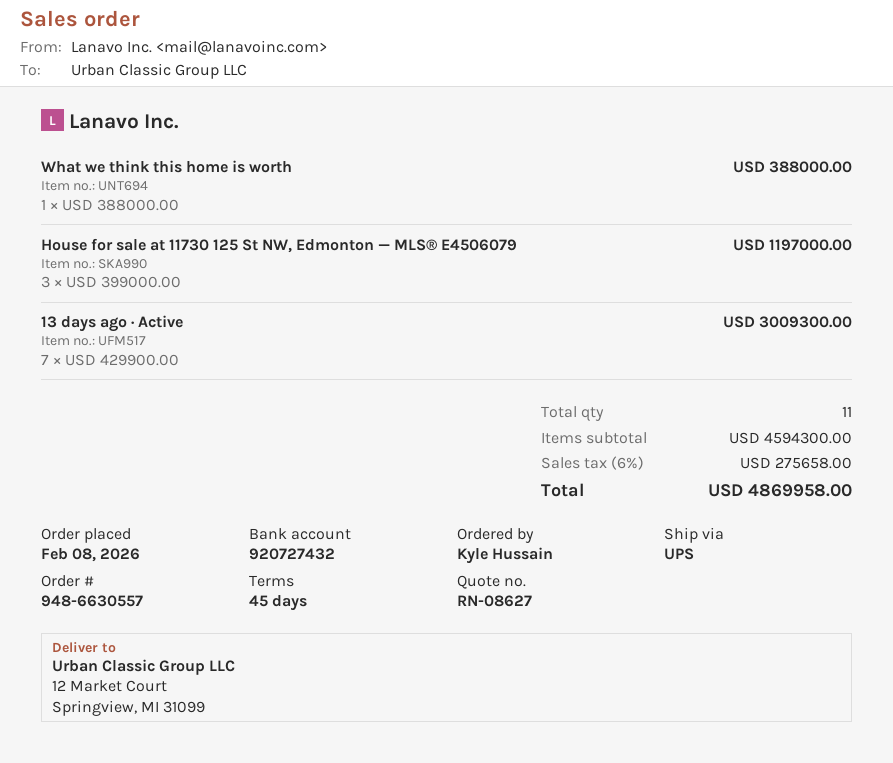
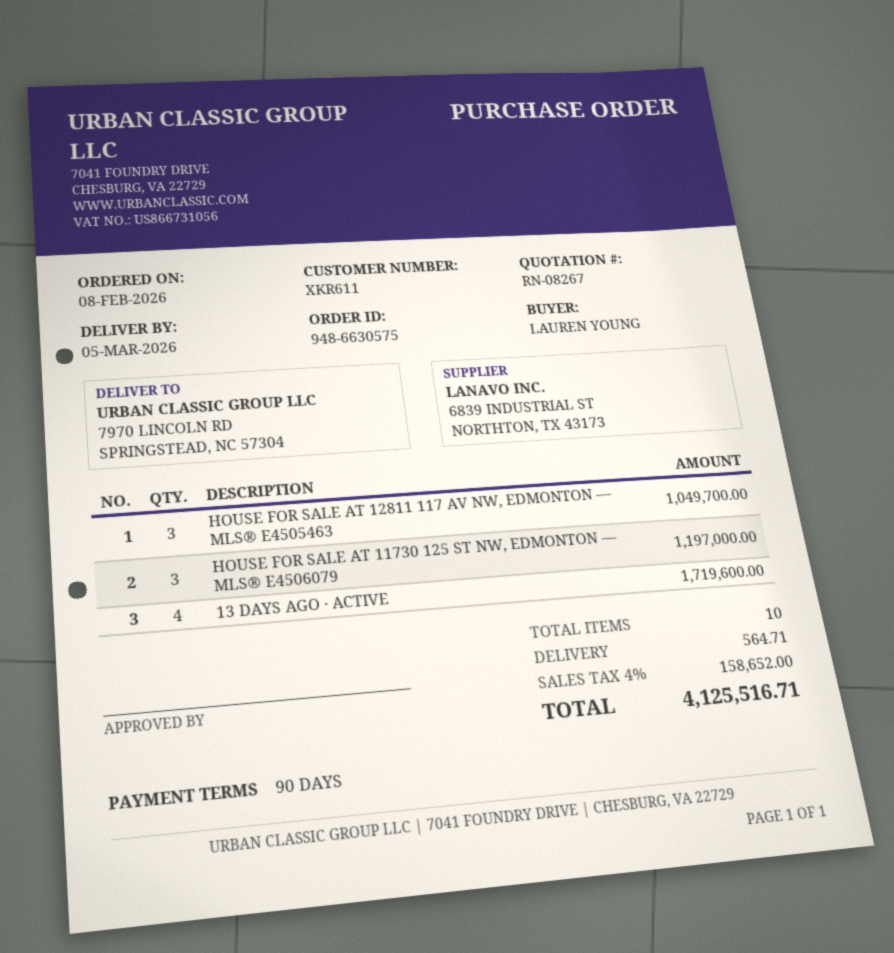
quote number: RN-08627 -> RN-08267
order number: 948-6630557 -> 948-6630575
payment terms: 45 days -> 90 days
ordered by: Kyle Hussain -> LAUREN YOUNG
ship to: 12 Market Court, Springview, MI 31099 -> 7970 LINCOLN RD, SPRINGSTEAD, NC 57304
What we think this home is worth: 1 for 388000.00 -> none
13 days ago · Active: 7 for 3009300.00 -> 4 for 1719600.00
HOUSE FOR SALE AT 12811 117 AV NW, EDMONTON — MLS® E4505463: none -> 3 for 1049700.00
total quantity: 11 -> 10
shipping: none -> 564.71
tax: 6% = 275658.00 -> 4% = 158652.00
total: 4869958.00 -> 4125516.71

